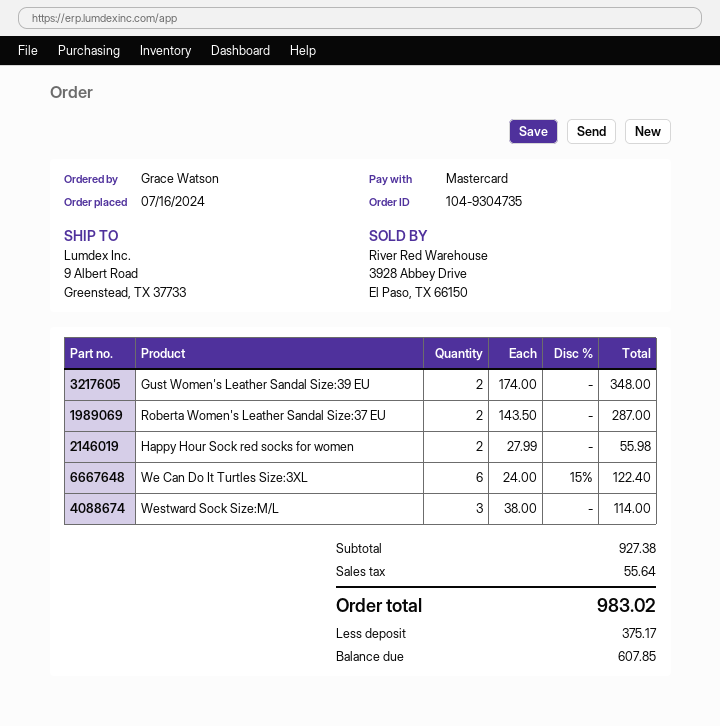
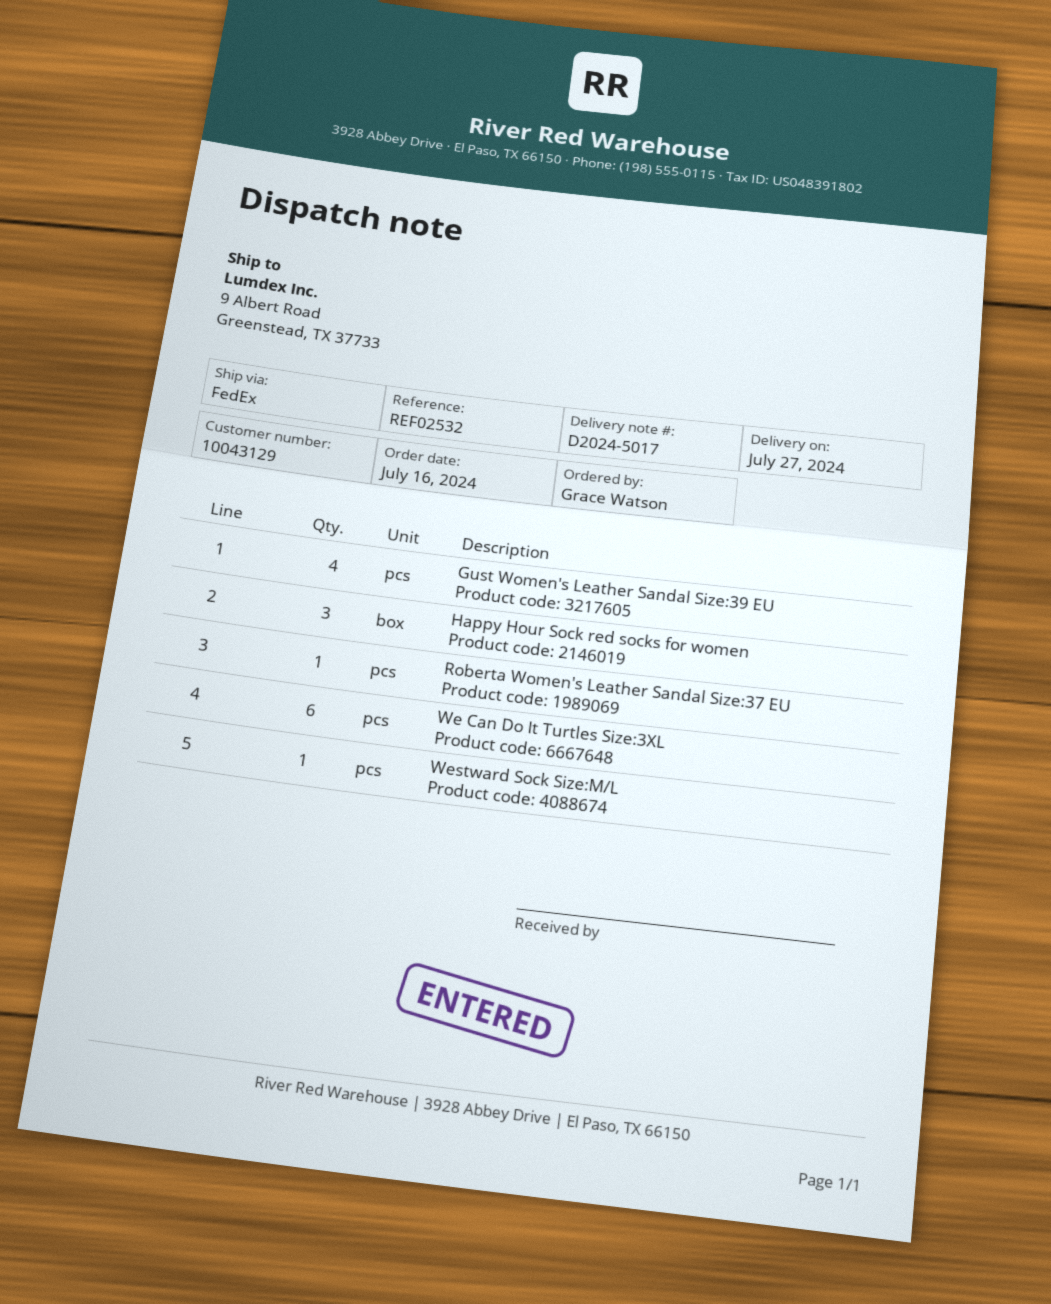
Gust Women's Leather Sandal Size:39 EU: 2 -> 4
Roberta Women's Leather Sandal Size:37 EU: 2 -> 1
Happy Hour Sock red socks for women: 2 -> 3
Westward Sock Size:M/L: 3 -> 1

